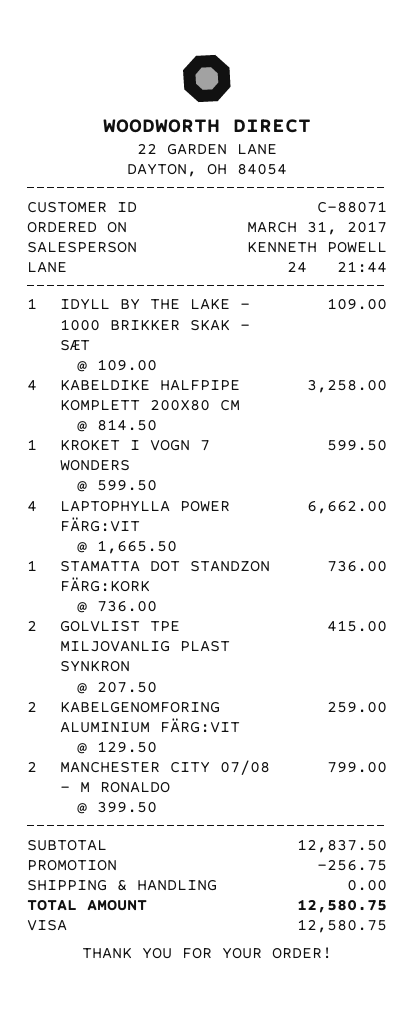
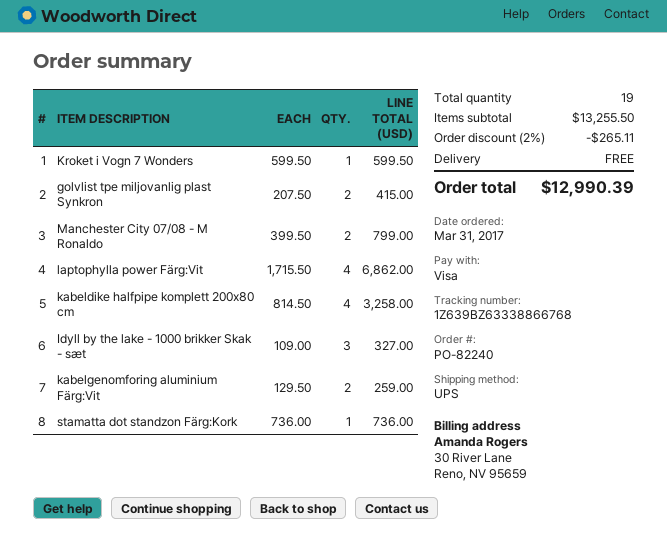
IDYLL BY THE LAKE - 1000 BRIKKER SKAK - SÆT: 1 x 109.00 = 109.00 -> 3 x 109.00 = 327.00
LAPTOPHYLLA POWER FÄRG:VIT: 4 x 1665.50 = 6662.00 -> 4 x 1715.50 = 6862.00
subtotal: 12837.50 -> 13255.50
discount: 256.75 -> 265.11
total: 12580.75 -> 12990.39

